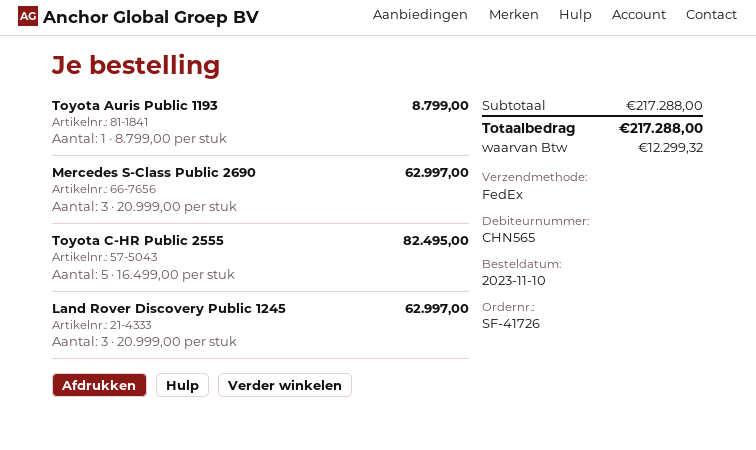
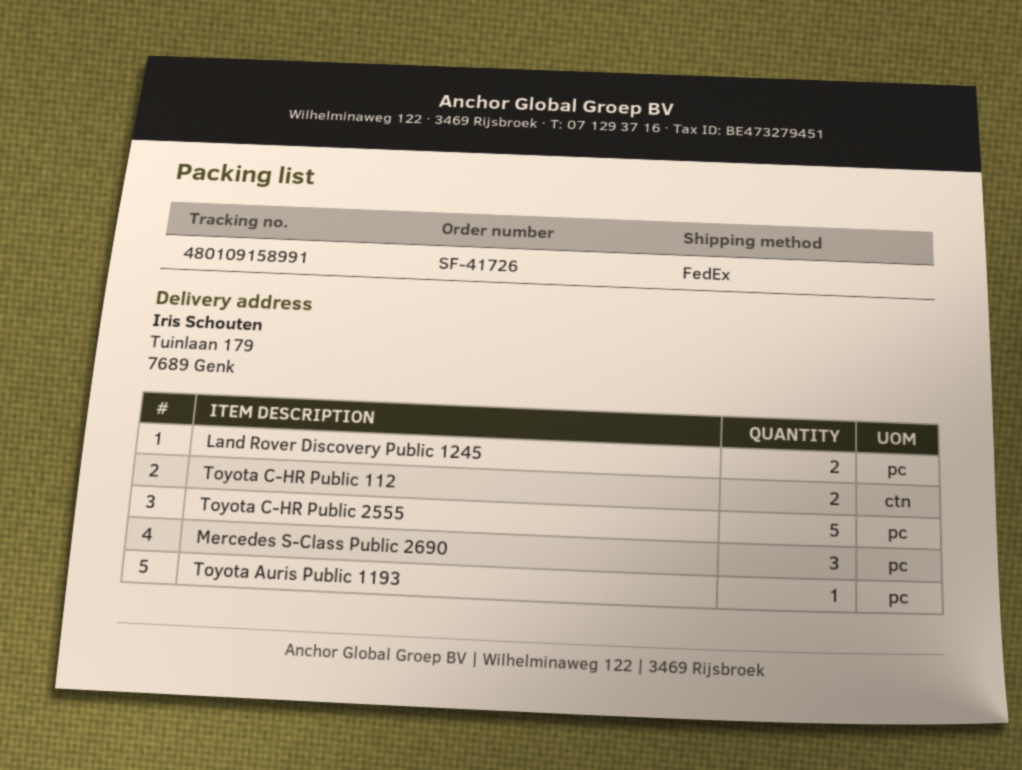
Land Rover Discovery Public 1245: 3 -> 2
Toyota C-HR Public 112: none -> 2

